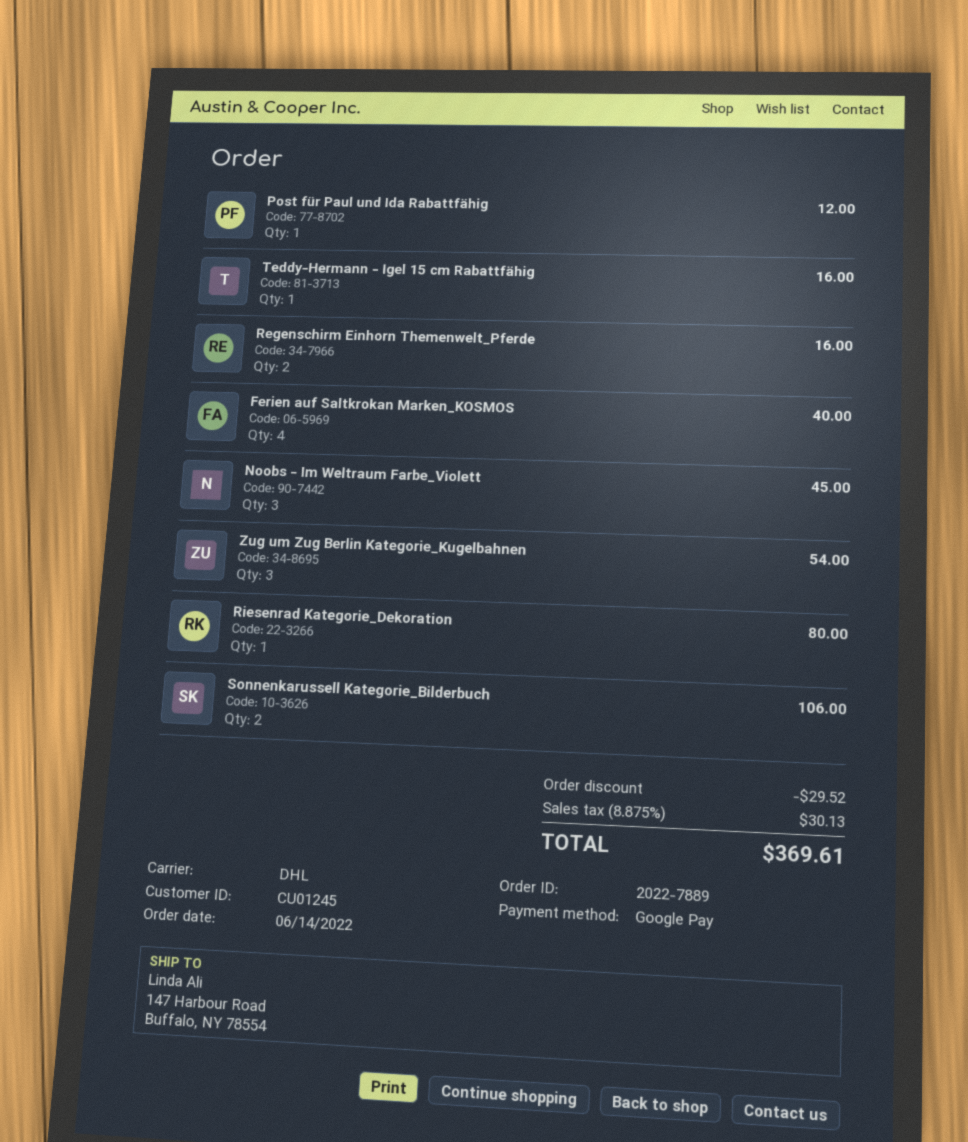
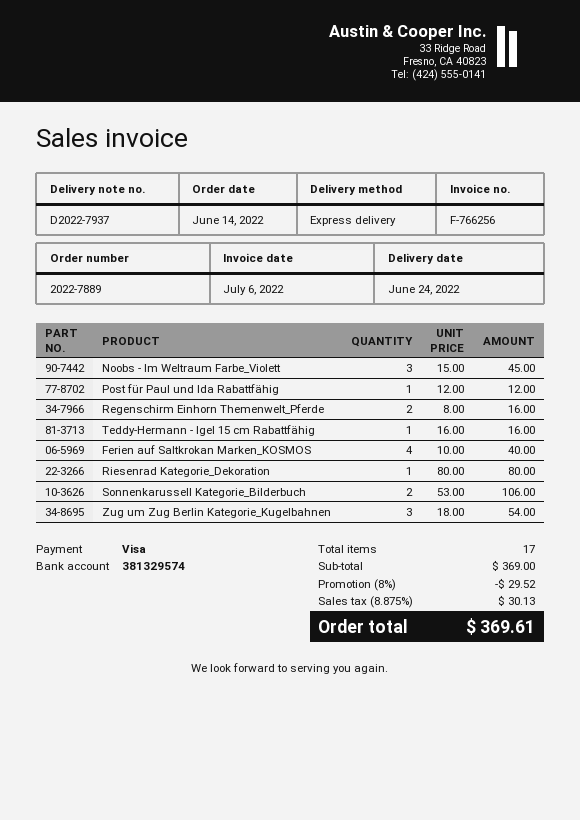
payment method: Google Pay -> Visa
shipping method: DHL -> express

